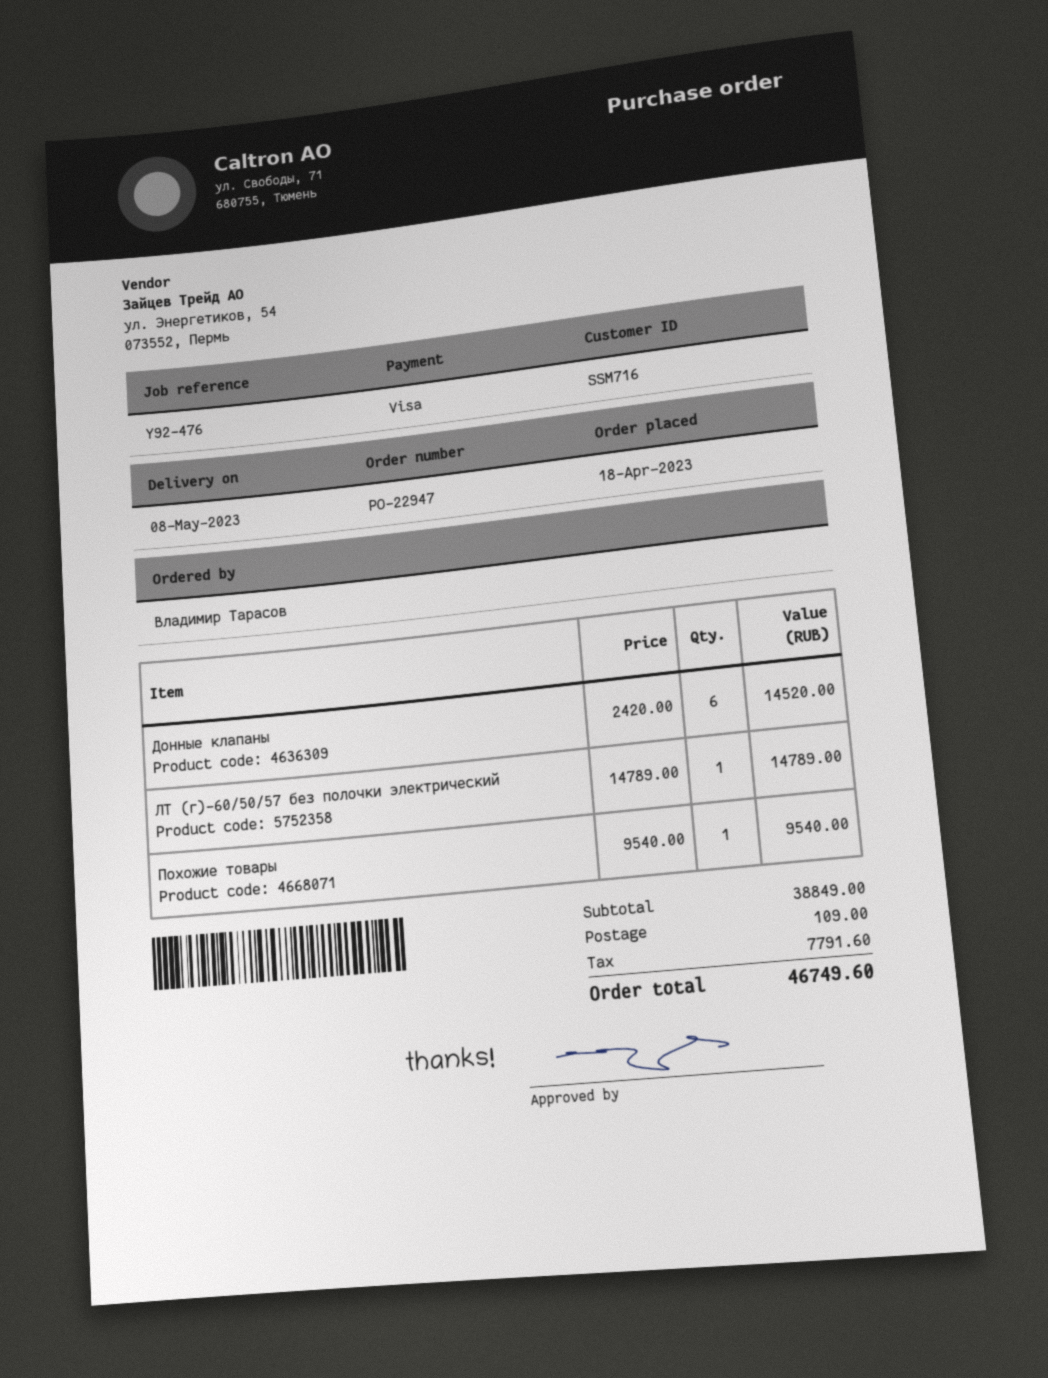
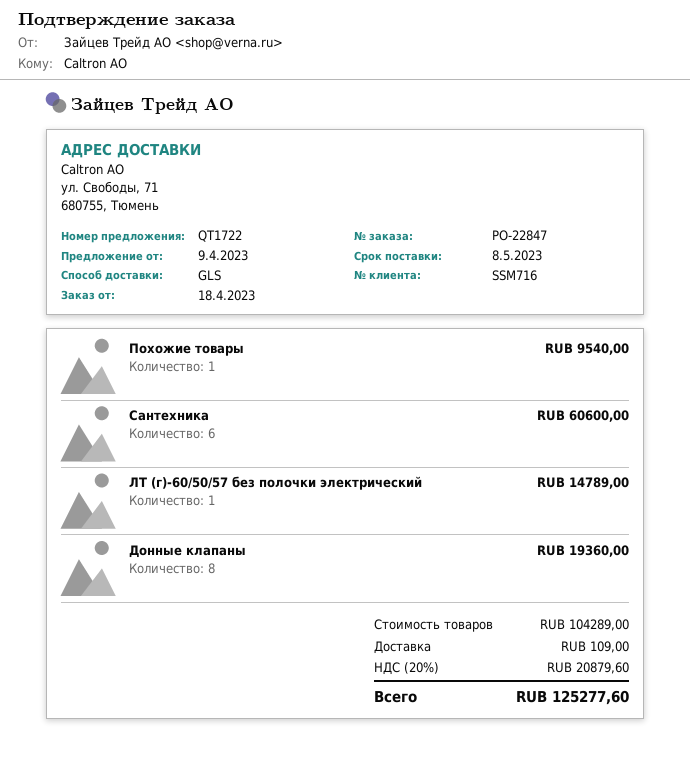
order number: PO-22947 -> PO-22847
Донные клапаны: 6 for 14520.00 -> 8 for 19360.00
Сантехника: none -> 6 for 60600.00
subtotal: 38849.00 -> 104289.00
tax: 7791.60 -> 20879.60
total: 46749.60 -> 125277.60

